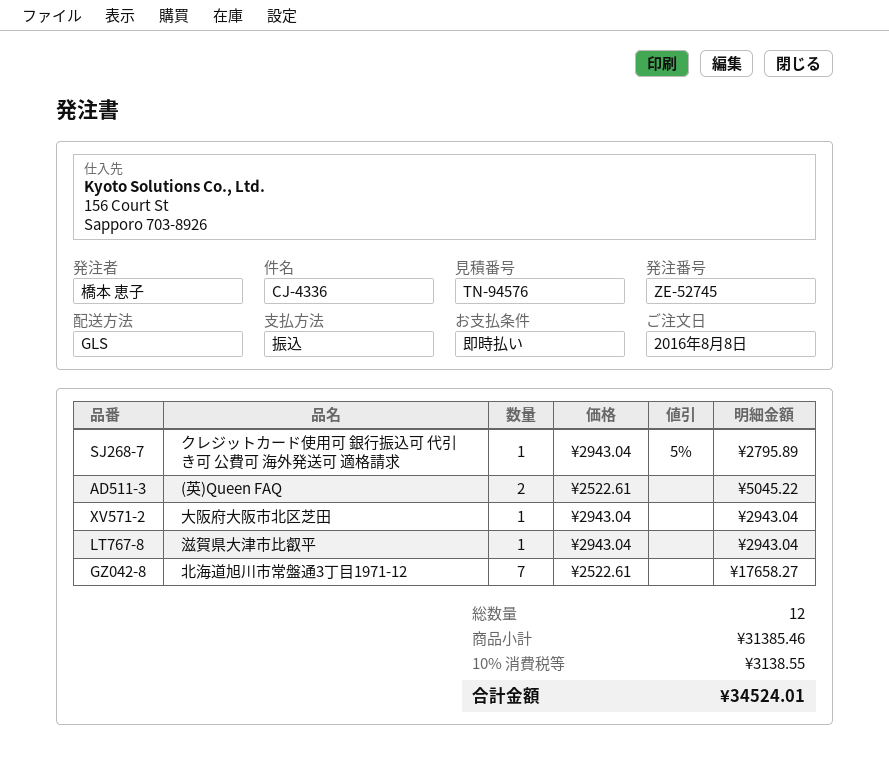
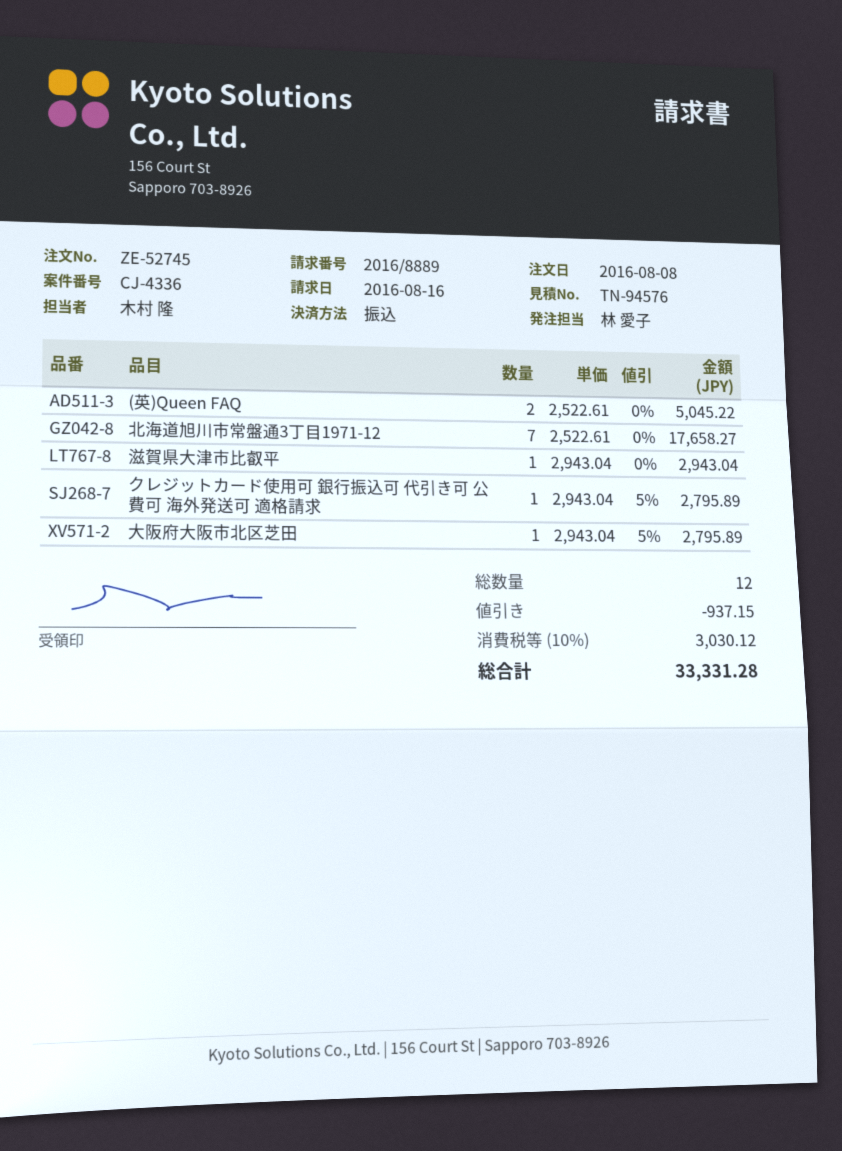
ordered by: 橋本 恵子 -> 林 愛子
大阪府大阪市北区芝田: 1 x 2943.04 = 2943.04 -> 1 x 2943.04 - 5% = 2795.89
discount: none -> 937.15
tax: 10% = 3138.55 -> 10% = 3030.12
total: 34524.01 -> 33331.28

